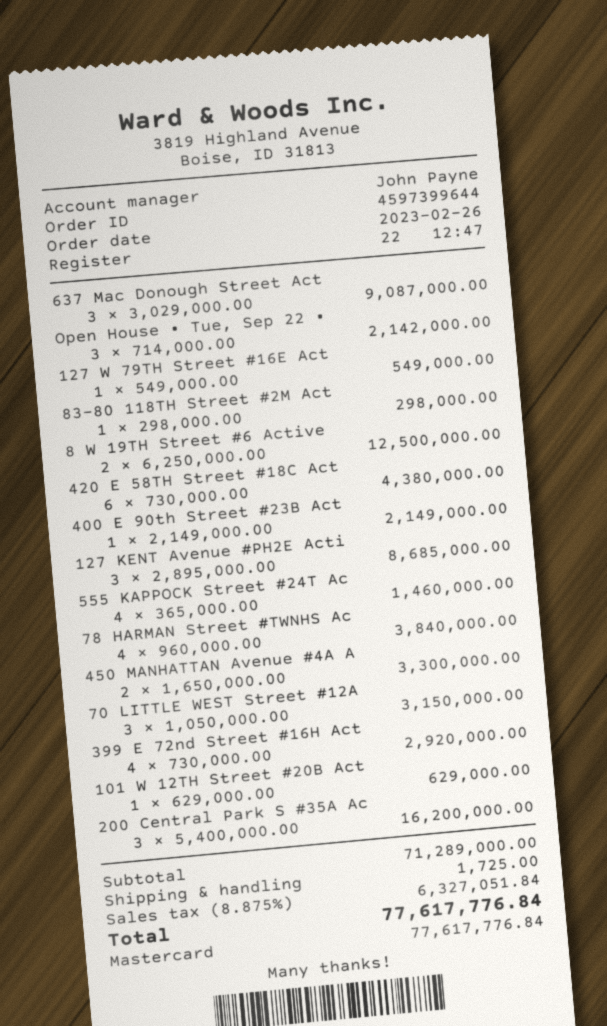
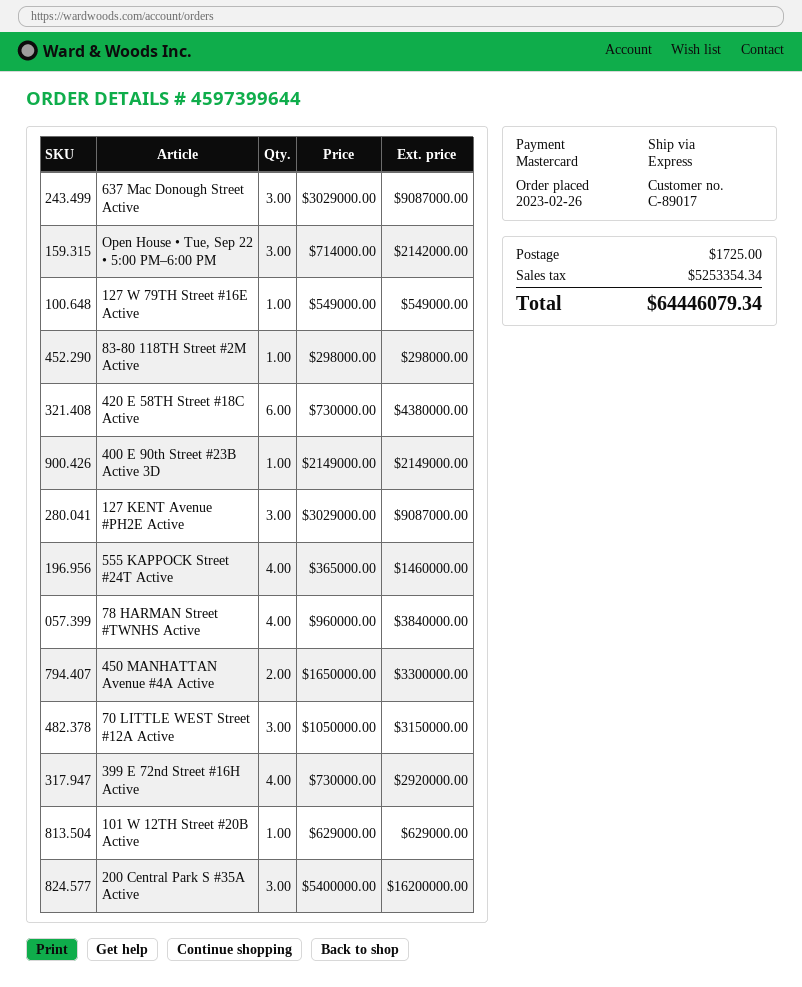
8 W 19TH Street #6 Active: 2 x 6250000.00 = 12500000.00 -> none
127 KENT Avenue #PH2E Acti: 3 x 2895000.00 = 8685000.00 -> 3 x 3029000.00 = 9087000.00
tax: 6327051.84 -> 5253354.34
total: 77617776.84 -> 64446079.34

